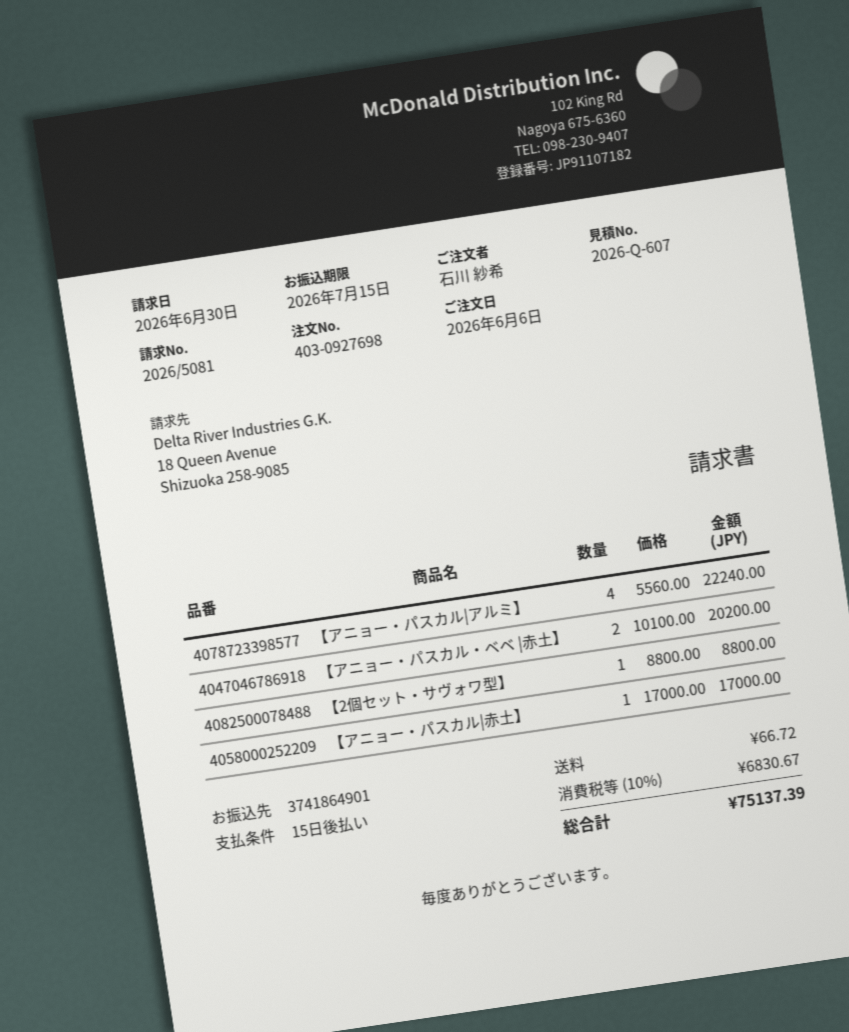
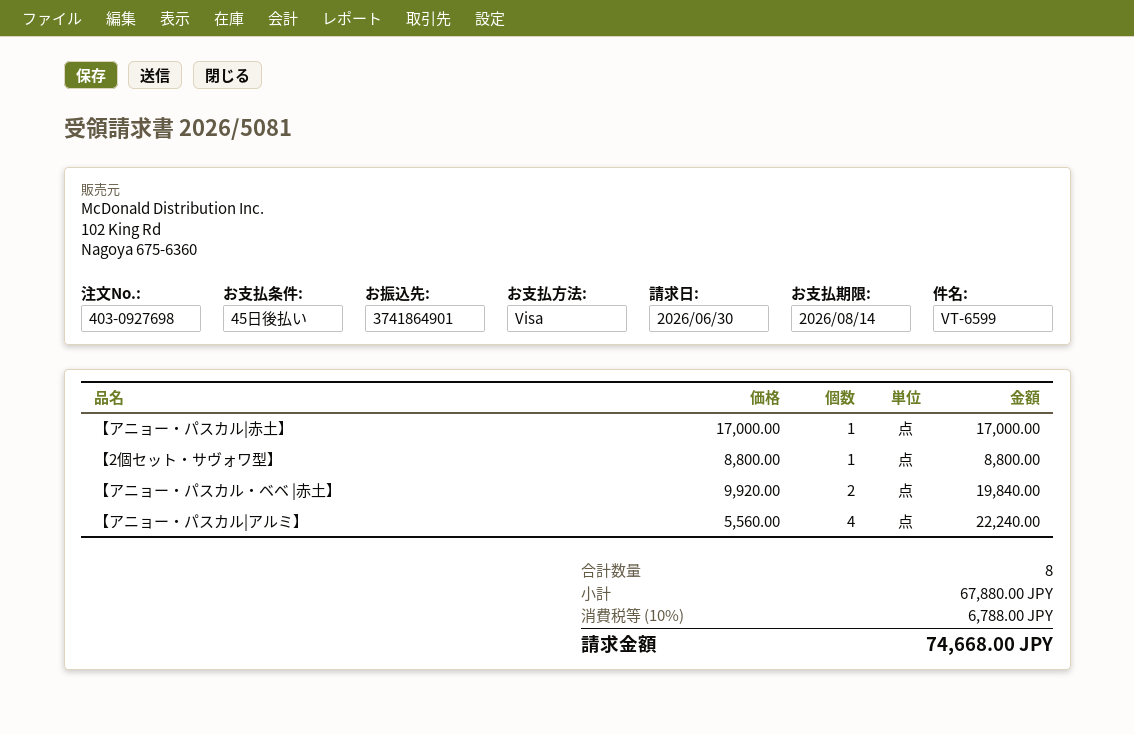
payment terms: 15 days -> 45 days
due date: 2026-07-15 -> 2026-08-14
【アニョー・パスカル・ベベ |赤土】: 2 x 10100.00 = 20200.00 -> 2 x 9920.00 = 19840.00
shipping: 66.72 -> none
tax: 10% = 6830.67 -> 10% = 6788.00
total: 75137.39 -> 74668.00

